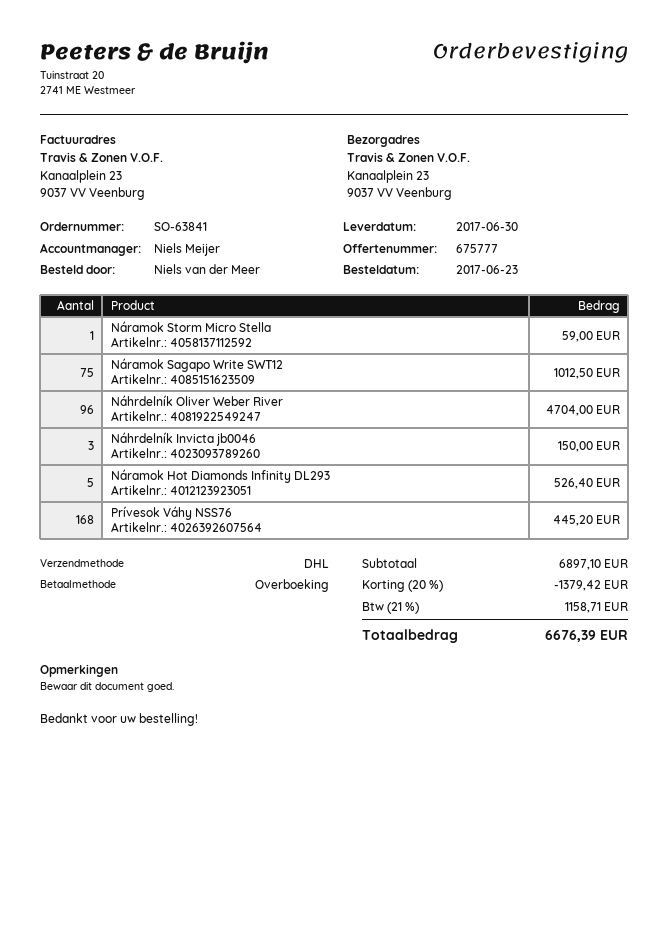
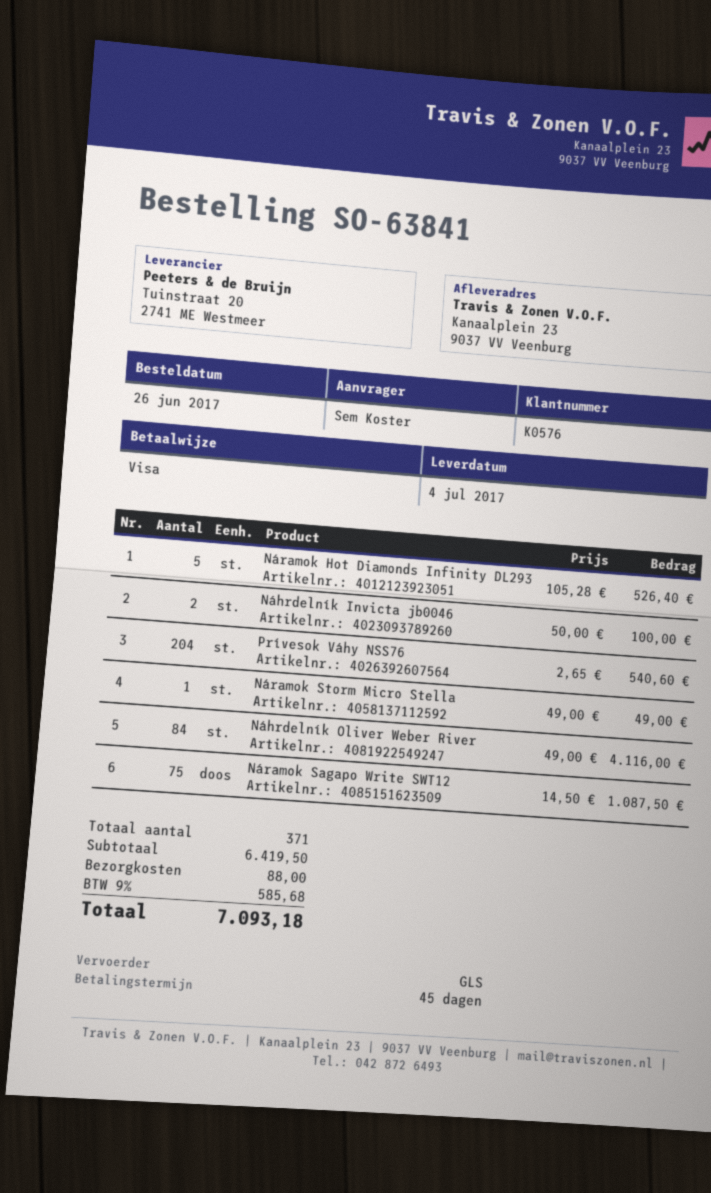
order date: 2017-06-23 -> 2017-06-26
delivery date: 2017-06-30 -> 2017-07-04
ordered by: Niels van der Meer -> Sem Koster
payment method: bank transfer -> Visa
shipping method: DHL -> GLS
Náramok Storm Micro Stella: 1 for 59.00 -> 1 for 49.00
Náramok Sagapo Write SWT12: 75 for 1012.50 -> 75 for 1087.50
Náhrdelník Oliver Weber River: 96 for 4704.00 -> 84 for 4116.00
Náhrdelník Invicta jb0046: 3 for 150.00 -> 2 for 100.00
Prívesok Váhy NSS76: 168 for 445.20 -> 204 for 540.60
subtotal: 6897.10 -> 6419.50
discount: 20% = 1379.42 -> none
shipping: none -> 88.00
tax: 21% = 1158.71 -> 9% = 585.68
total: 6676.39 -> 7093.18

